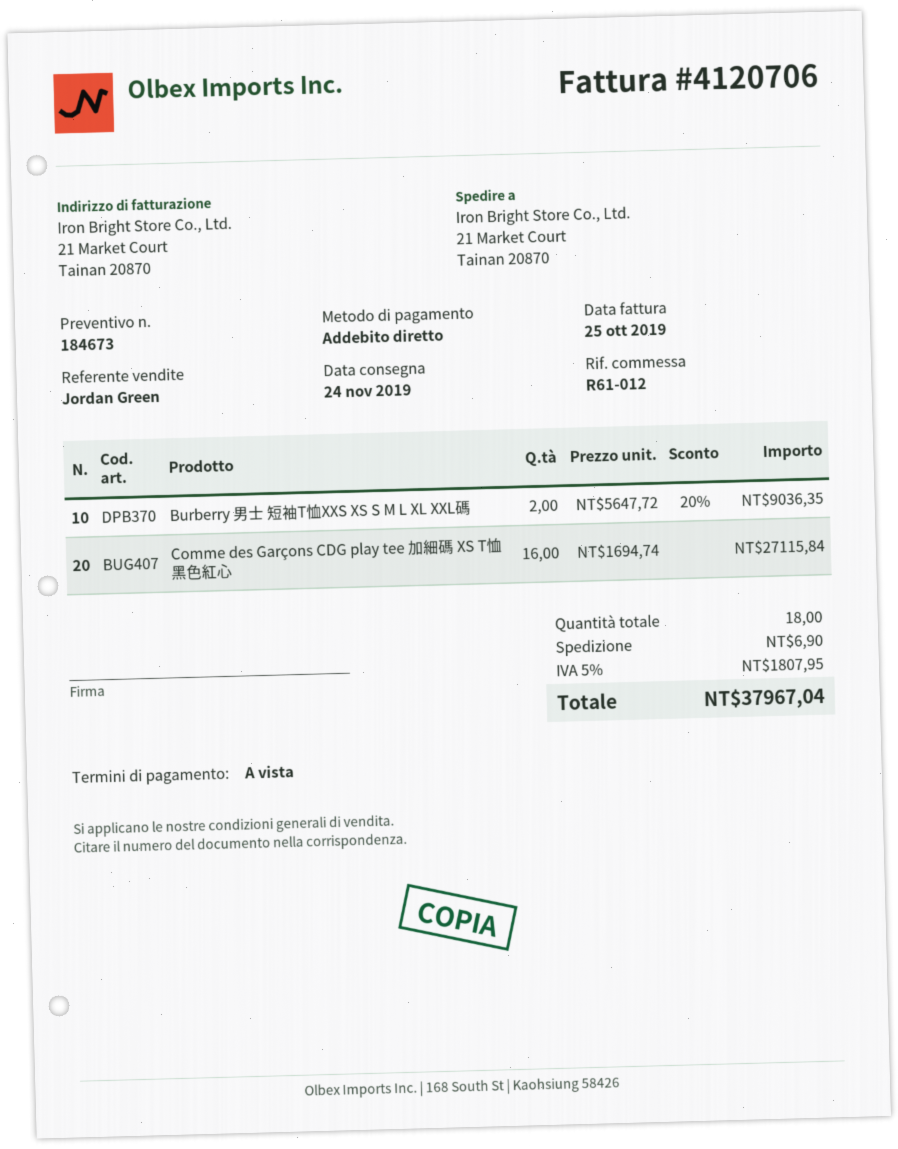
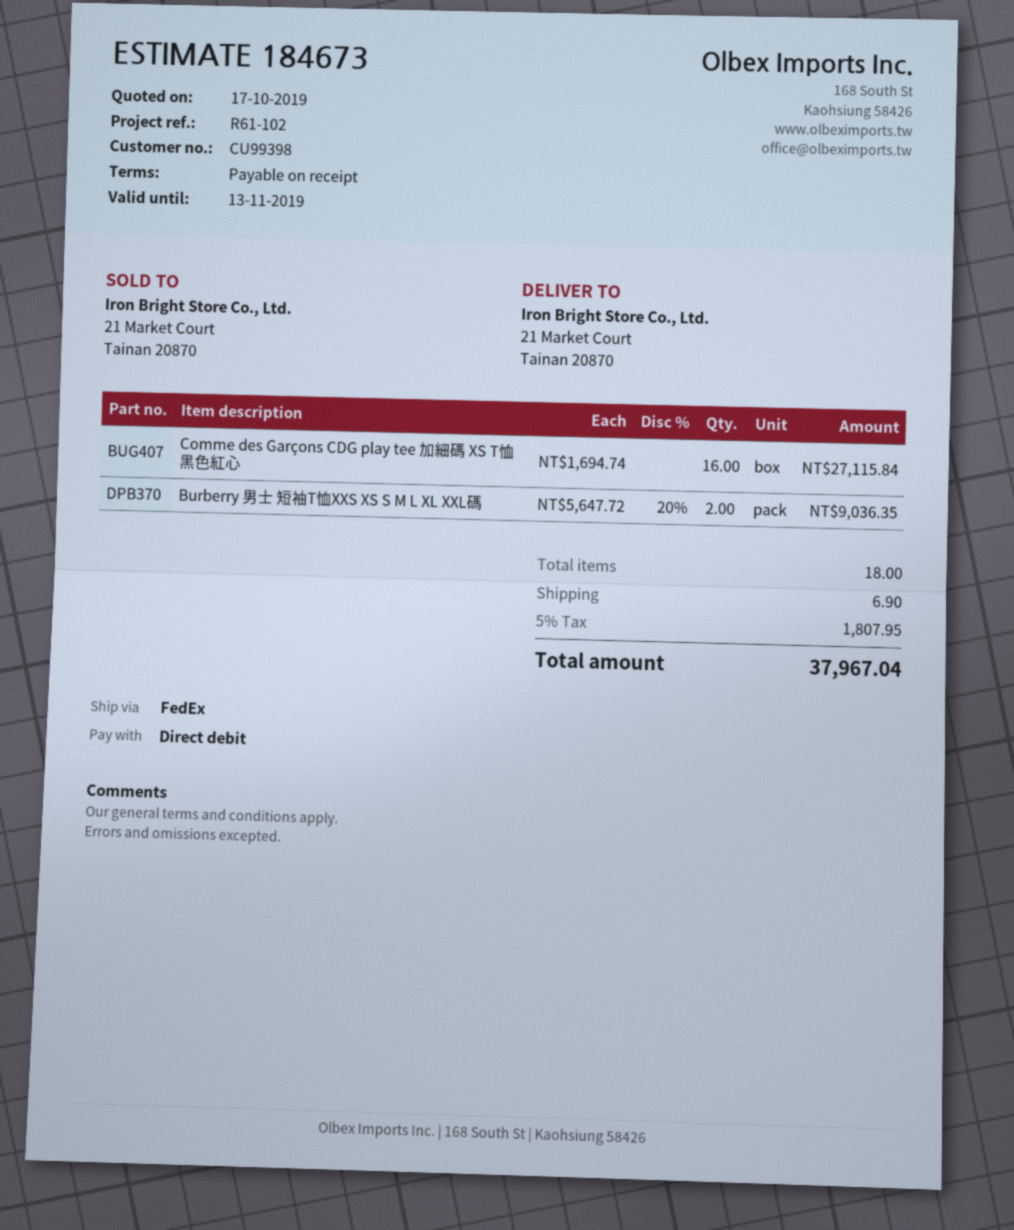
reference: R61-012 -> R61-102

